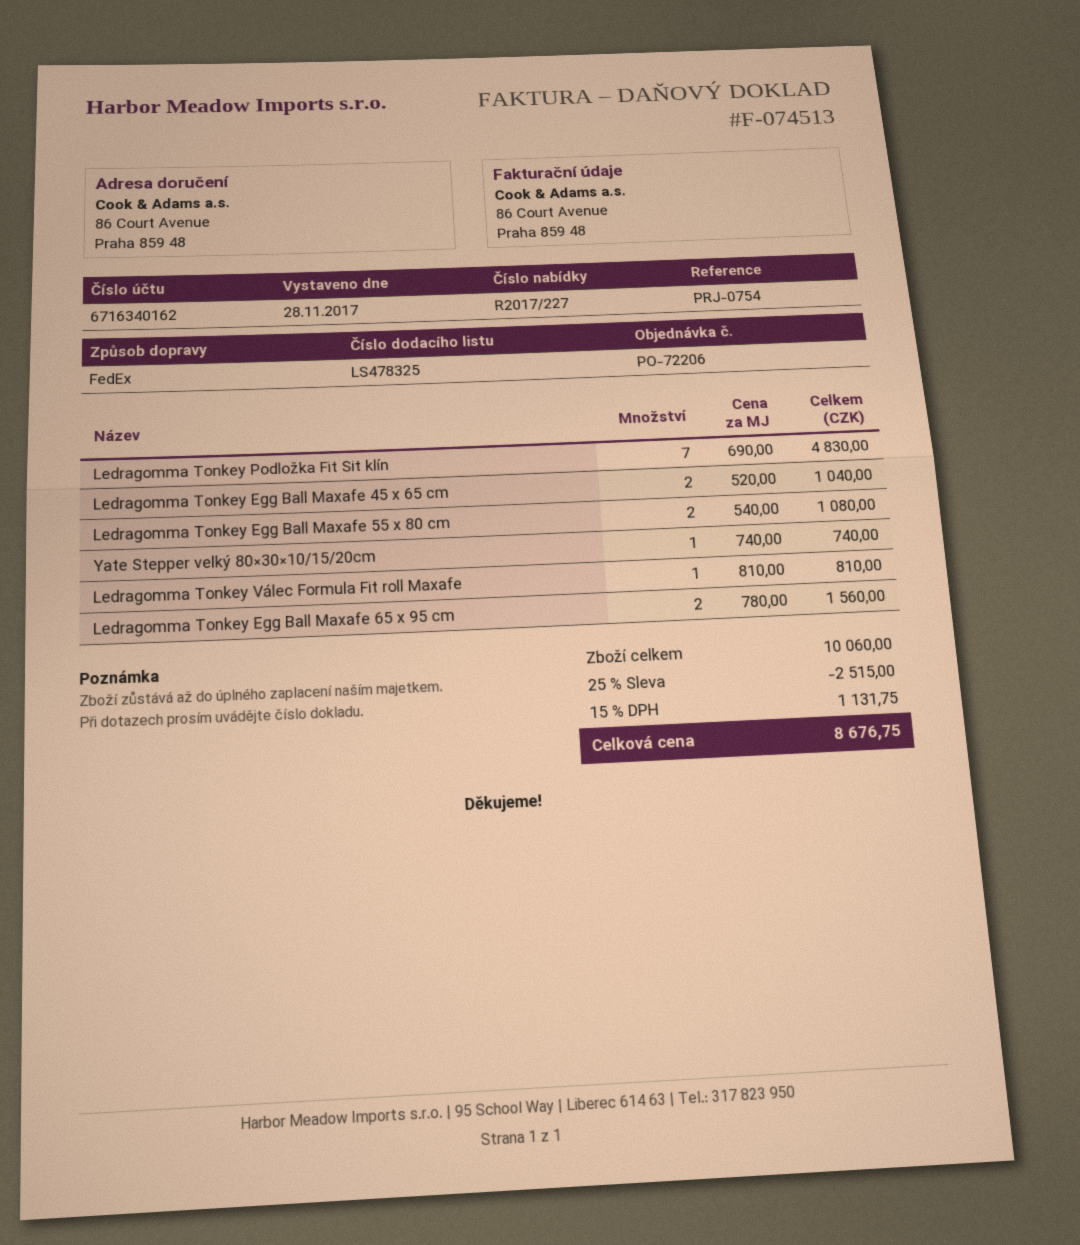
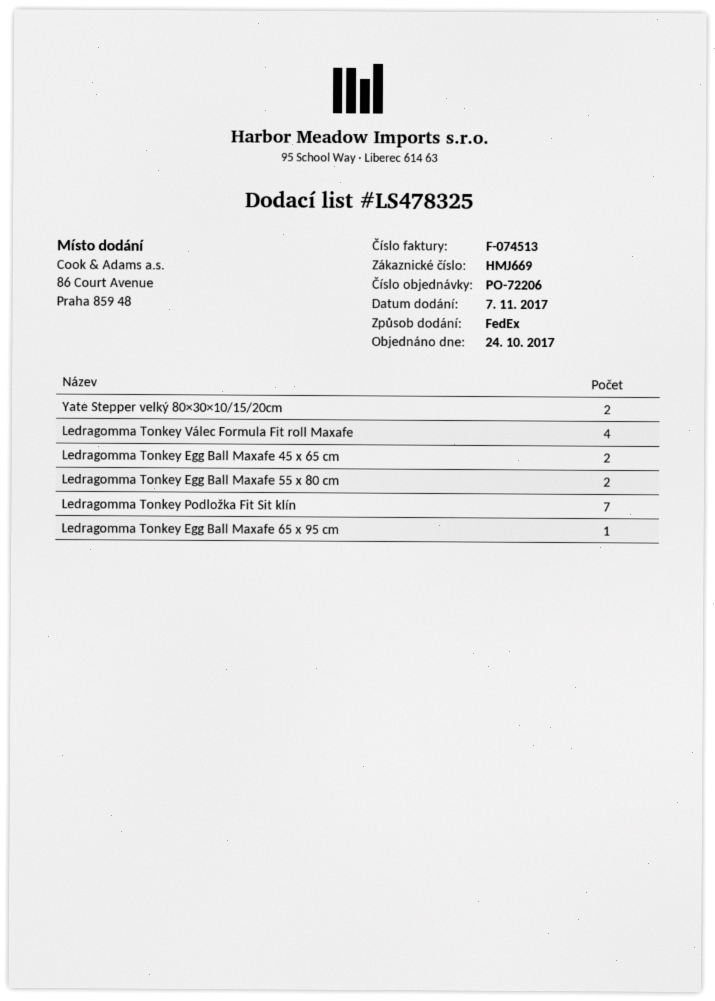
Yate Stepper velký 80×30×10/15/20cm: 1 -> 2
Ledragomma Tonkey Válec Formula Fit roll Maxafe: 1 -> 4
Ledragomma Tonkey Egg Ball Maxafe 65 x 95 cm: 2 -> 1

